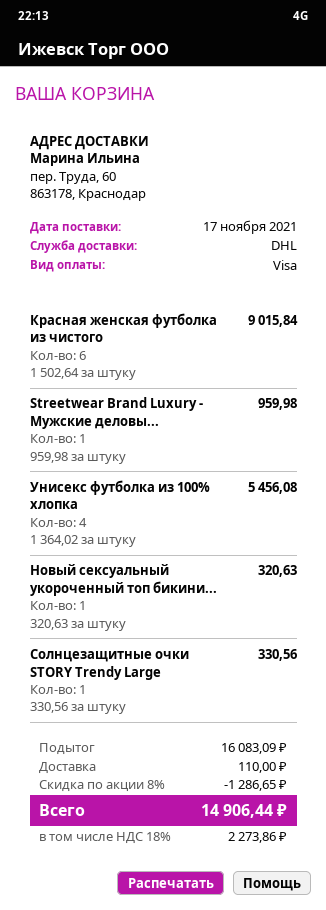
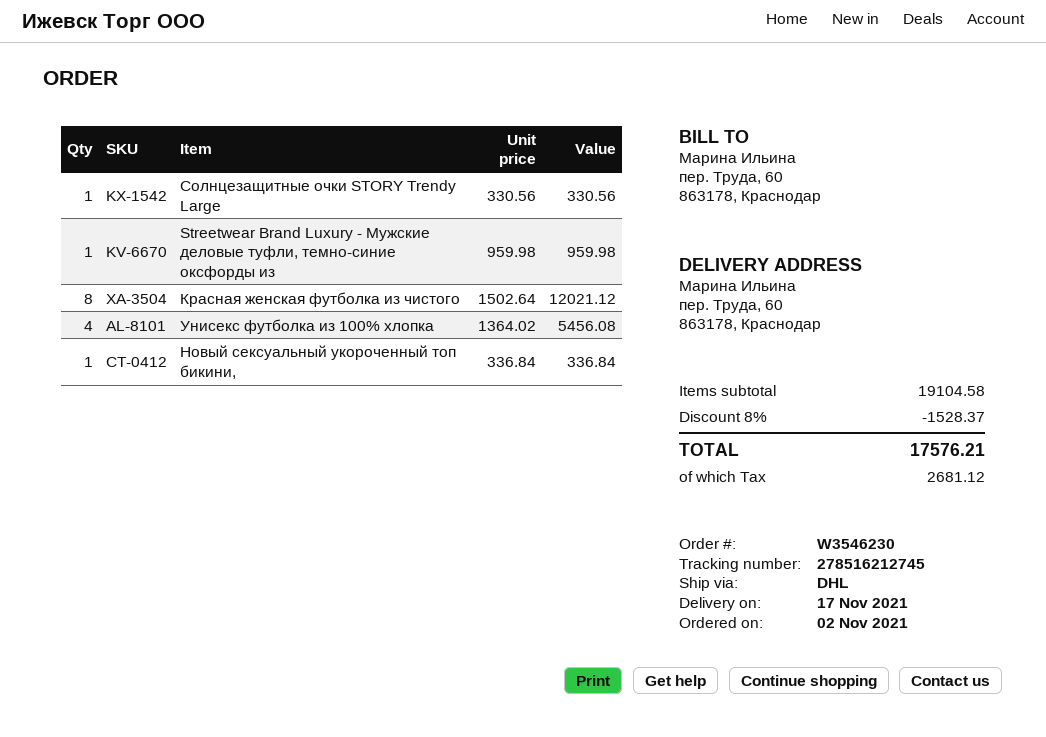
Красная женская футболка из чистого: 6 x 1502.64 = 9015.84 -> 8 x 1502.64 = 12021.12
Новый сексуальный укороченный топ бикини...: 1 x 320.63 = 320.63 -> 1 x 336.84 = 336.84
subtotal: 16083.09 -> 19104.58
discount: 8% = 1286.65 -> 8% = 1528.37
shipping: 110.00 -> none
tax: 2273.86 -> 2681.12
total: 14906.44 -> 17576.21

